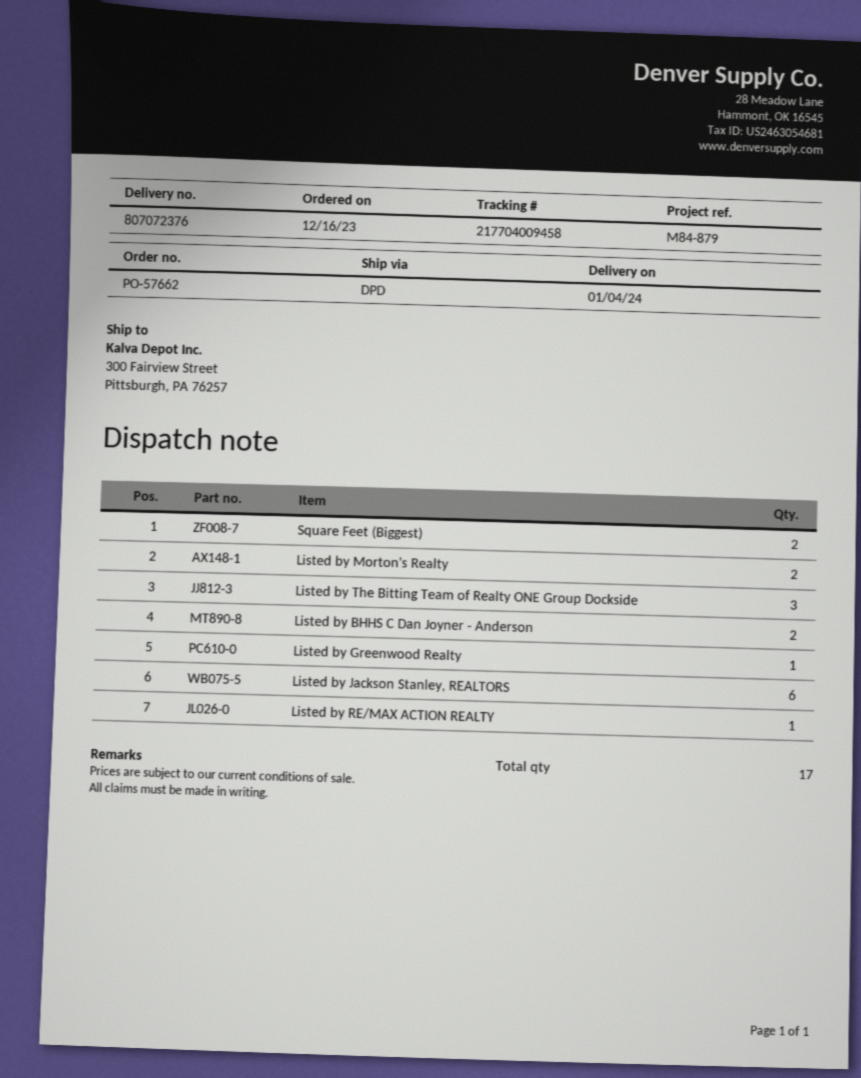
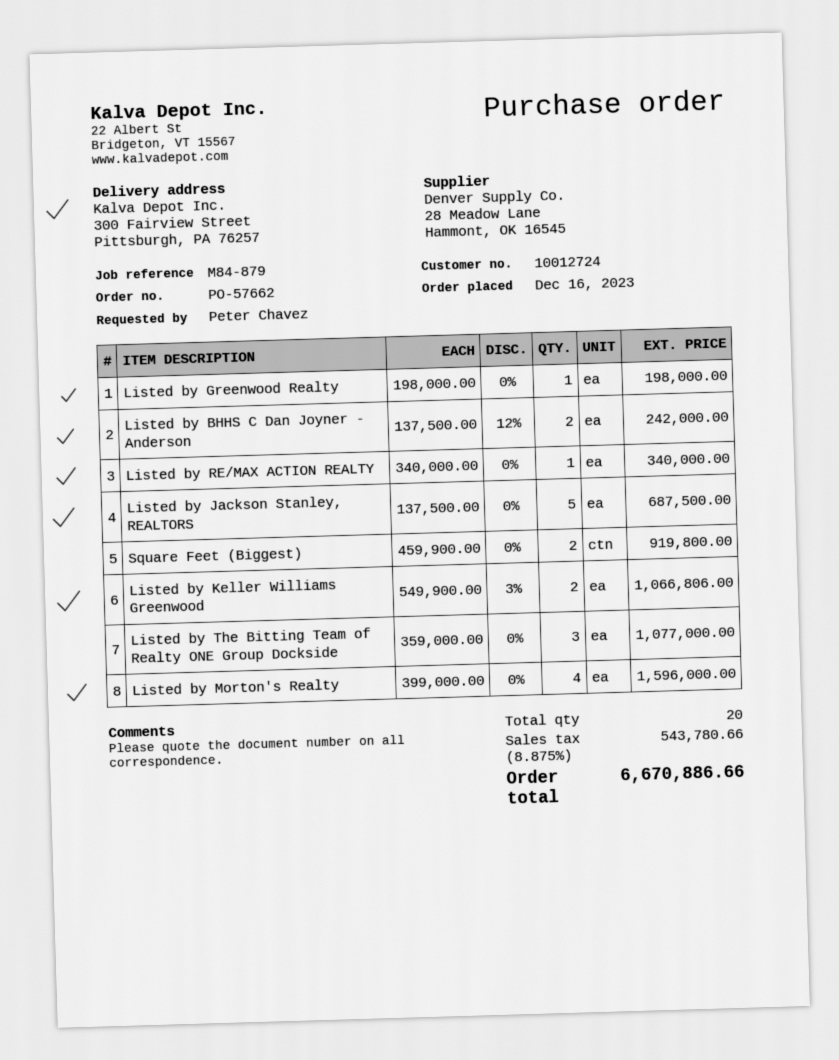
Listed by Morton's Realty: 2 -> 4
Listed by Jackson Stanley, REALTORS: 6 -> 5
Listed by Keller Williams Greenwood: none -> 2
total quantity: 17 -> 20

